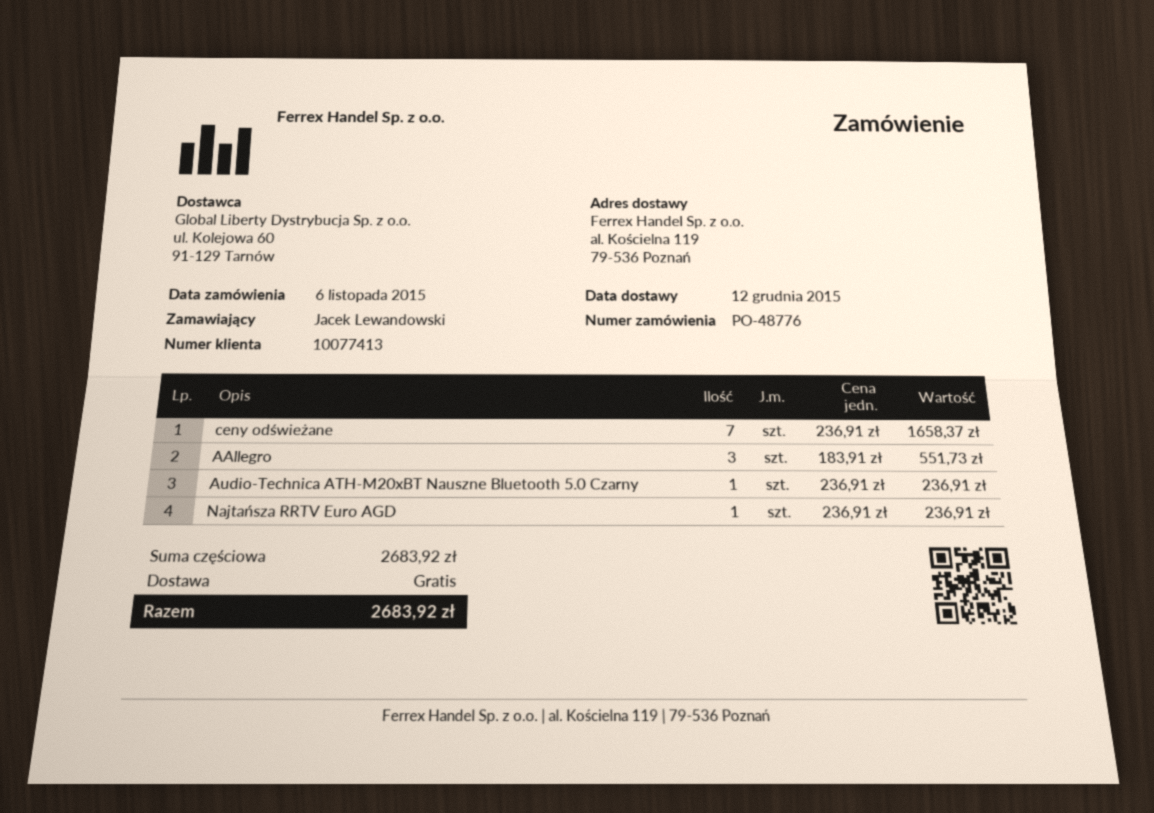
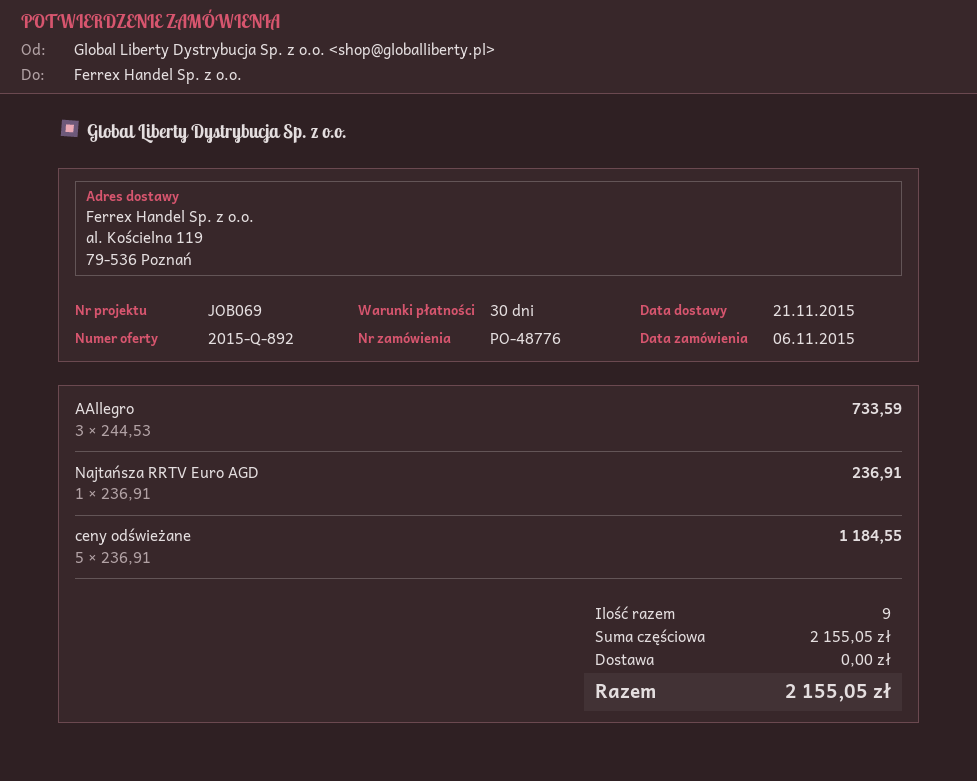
delivery date: 2015-12-12 -> 2015-11-21
ceny odświeżane: 7 x 236.91 = 1658.37 -> 5 x 236.91 = 1184.55
AAllegro: 3 x 183.91 = 551.73 -> 3 x 244.53 = 733.59
Audio-Technica ATH-M20xBT Nauszne Bluetooth 5.0 Czarny: 1 x 236.91 = 236.91 -> none
subtotal: 2683.92 -> 2155.05
total: 2683.92 -> 2155.05

